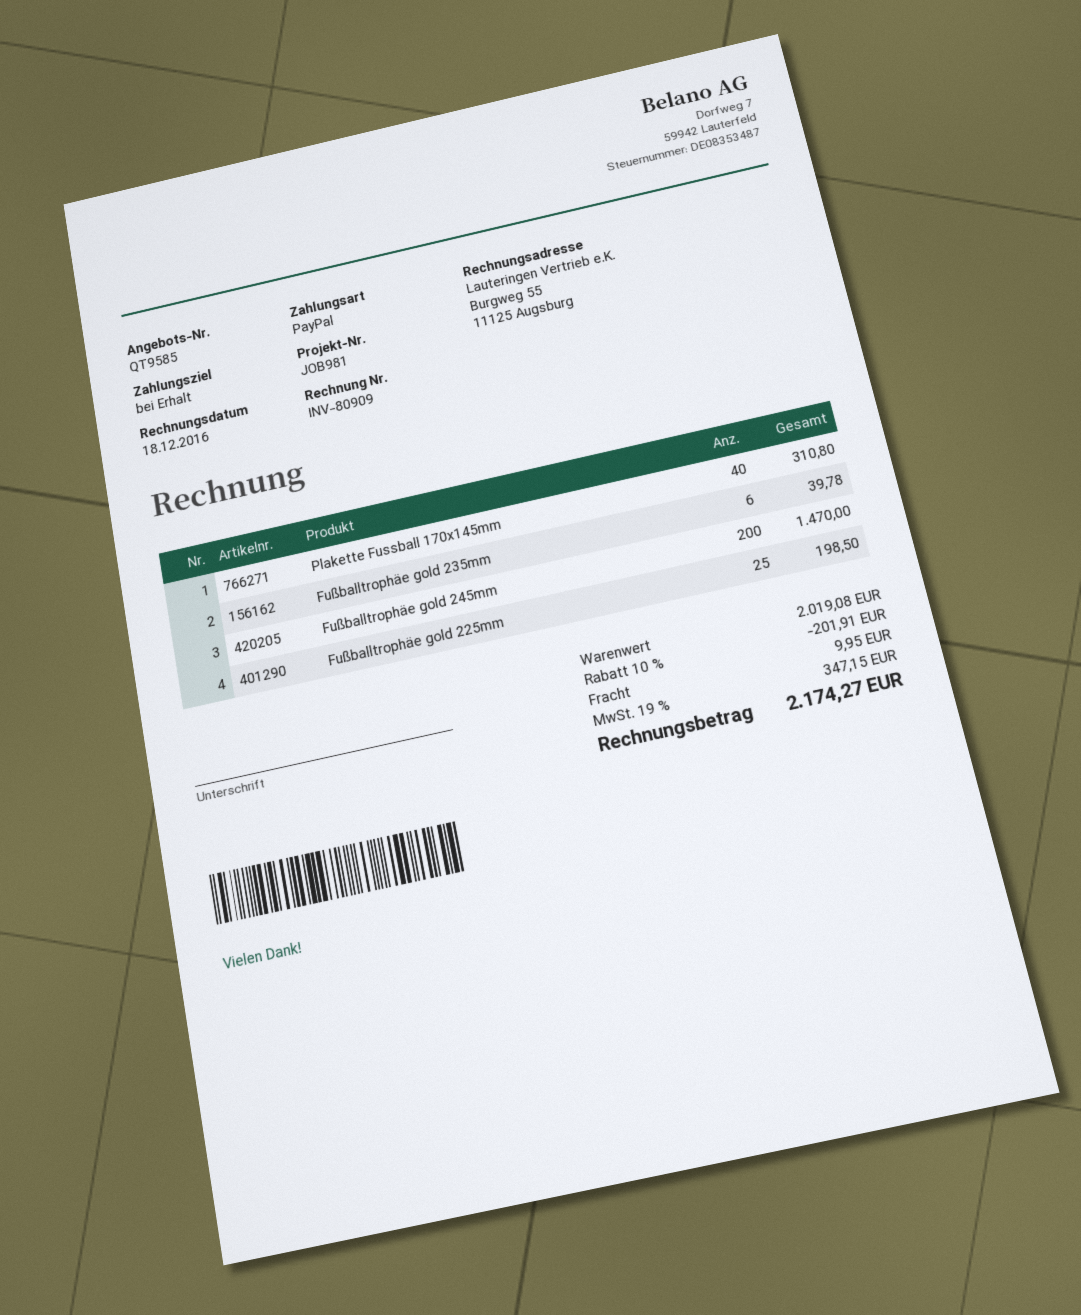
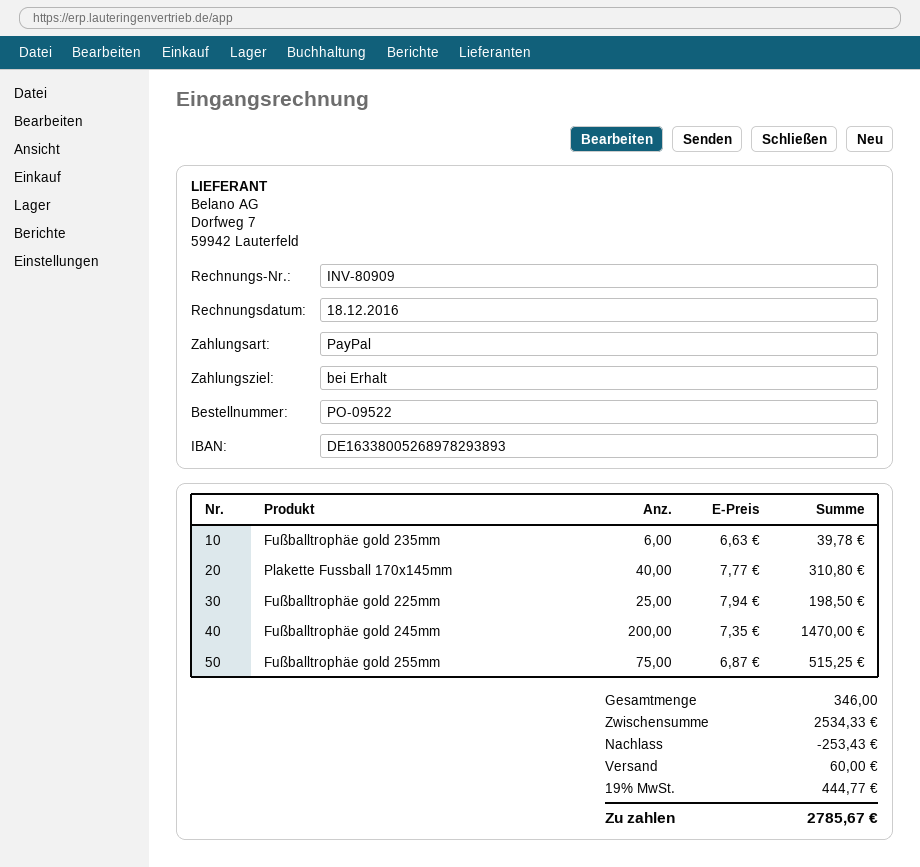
Fußballtrophäe gold 255mm: none -> 75 for 515.25
subtotal: 2019.08 -> 2534.33
discount: 201.91 -> 253.43
shipping: 9.95 -> 60.00
tax: 19% = 347.15 -> 19% = 444.77
total: 2174.27 -> 2785.67

